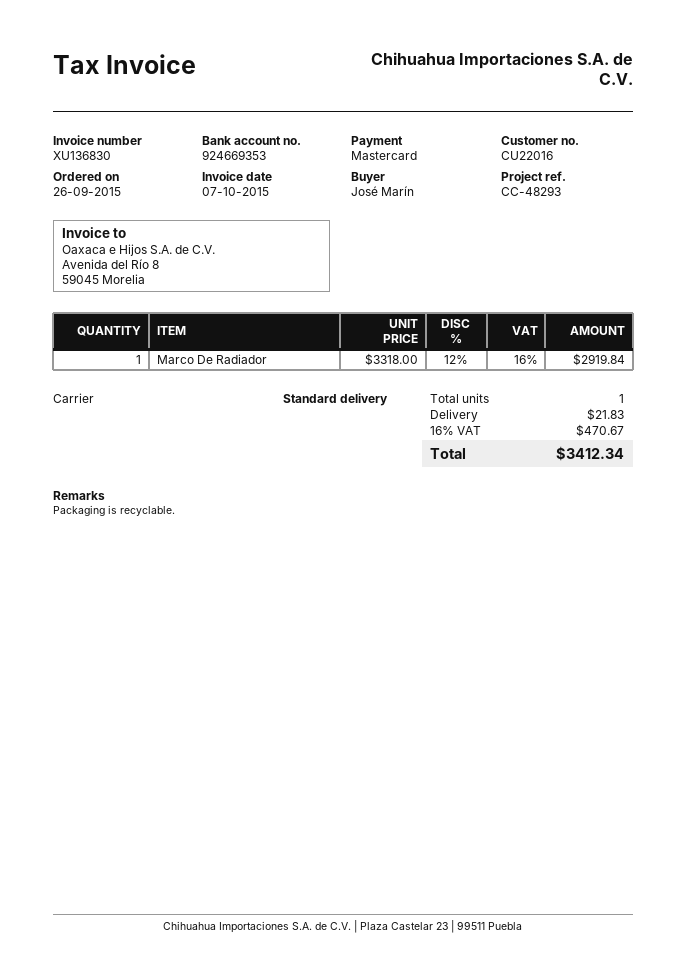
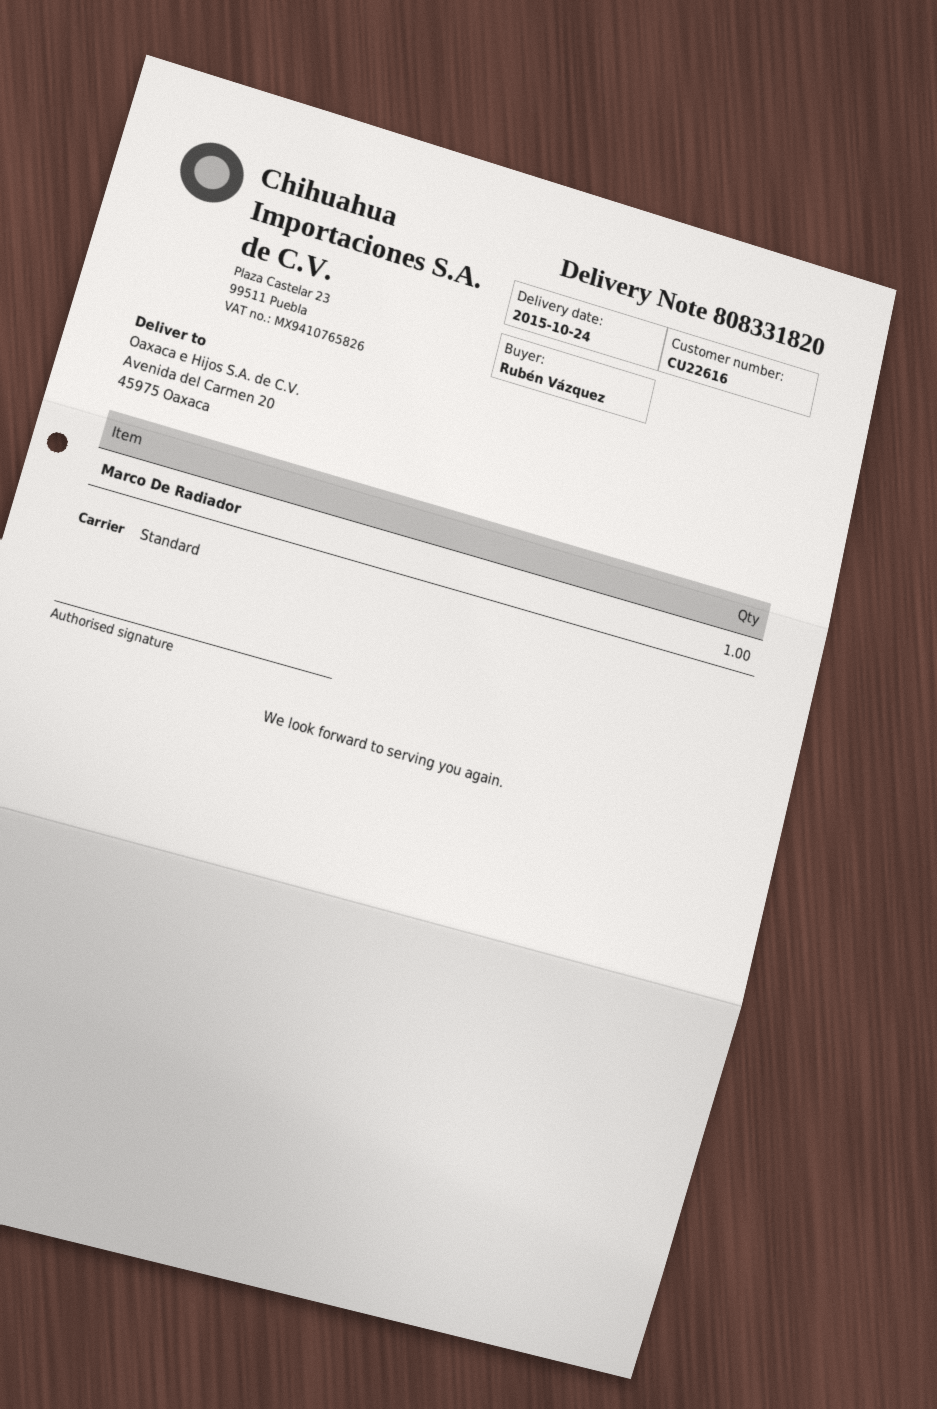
customer number: CU22016 -> CU22616
ordered by: José Marín -> Rubén Vázquez

